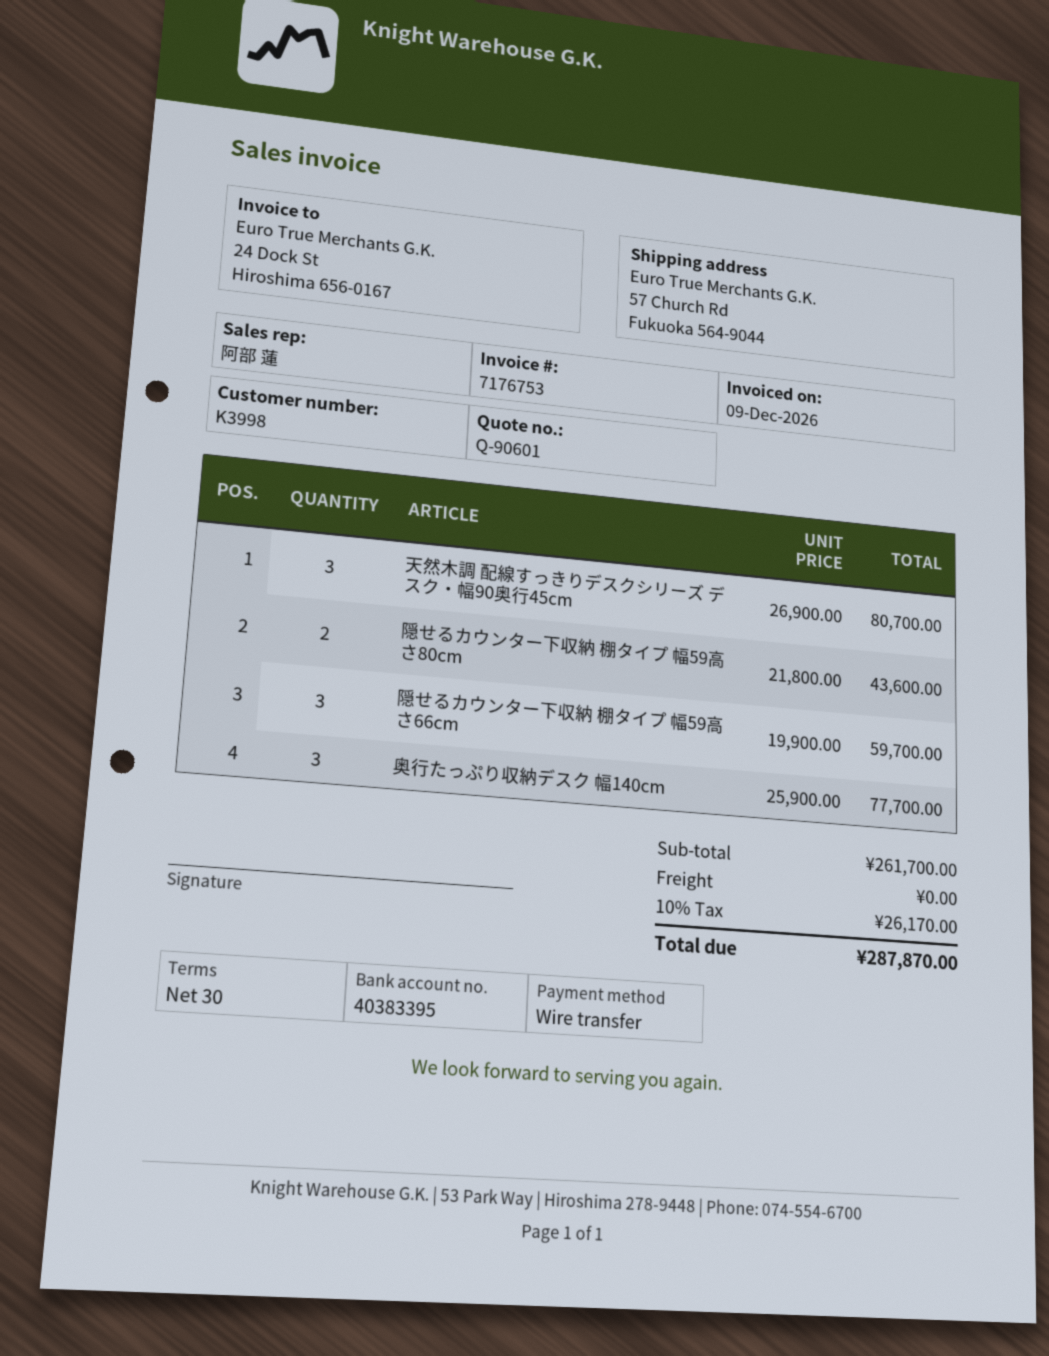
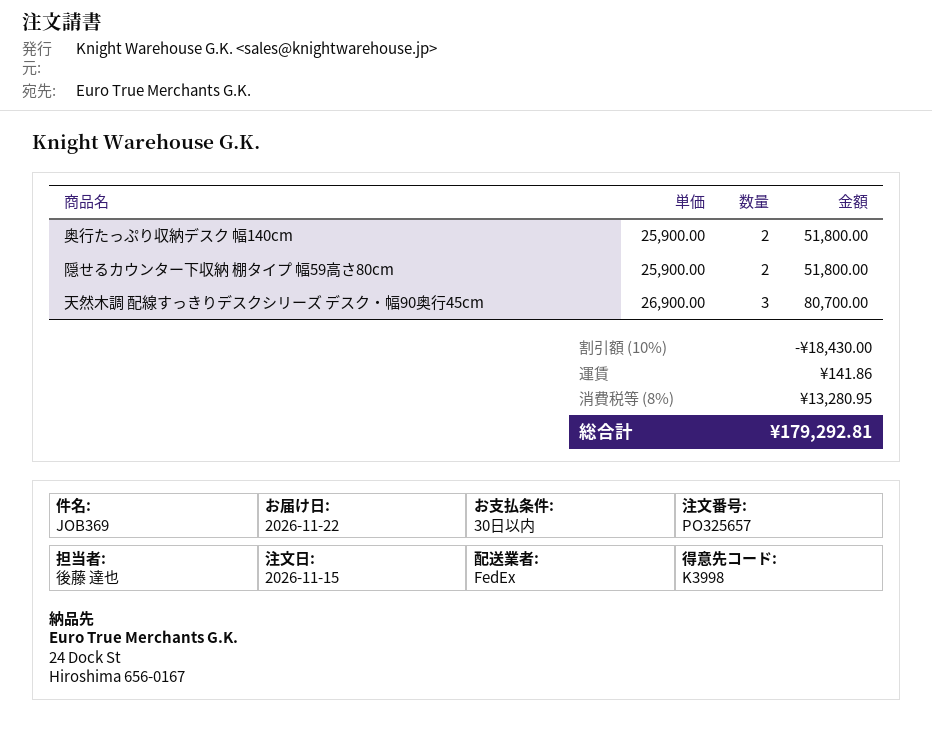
sales rep: 阿部 蓮 -> 後藤 達也
ship to: 57 Church Rd, Fukuoka 564-9044 -> 24 Dock St, Hiroshima 656-0167
隠せるカウンター下収納 棚タイプ 幅59高さ80cm: 2 x 21800.00 = 43600.00 -> 2 x 25900.00 = 51800.00
隠せるカウンター下収納 棚タイプ 幅59高さ66cm: 3 x 19900.00 = 59700.00 -> none
奥行たっぷり収納デスク 幅140cm: 3 x 25900.00 = 77700.00 -> 2 x 25900.00 = 51800.00
discount: none -> 10% = 18430.00
shipping: 0.00 -> 141.86
tax: 10% = 26170.00 -> 8% = 13280.95
total: 287870.00 -> 179292.81

